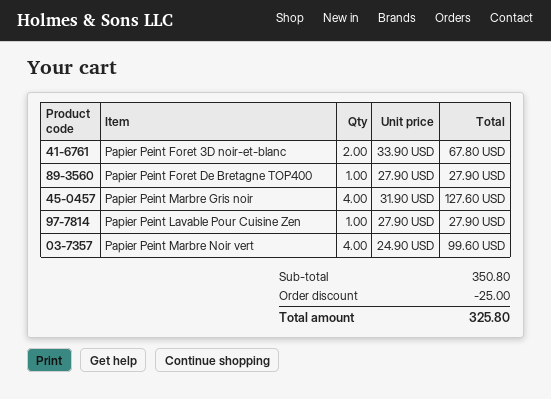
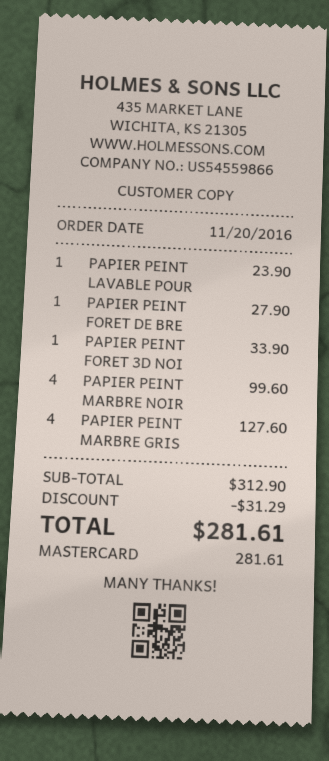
Papier Peint Foret 3D noir-et-blanc: 2 for 67.80 -> 1 for 33.90
Papier Peint Lavable Pour Cuisine Zen: 1 for 27.90 -> 1 for 23.90
subtotal: 350.80 -> 312.90
discount: 25.00 -> 31.29
total: 325.80 -> 281.61

